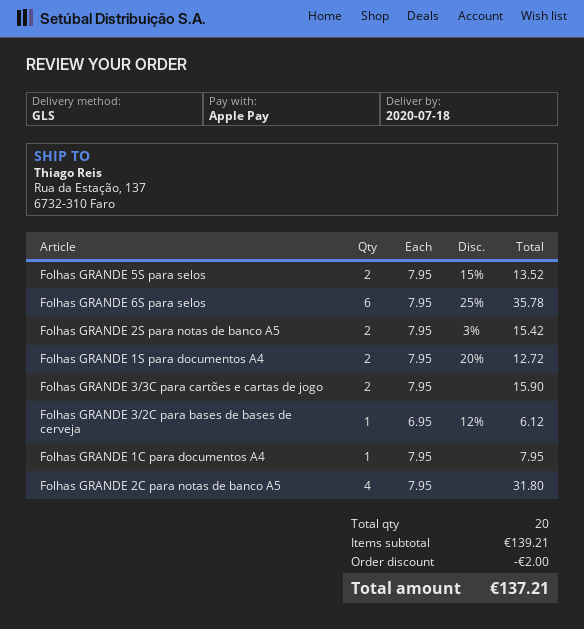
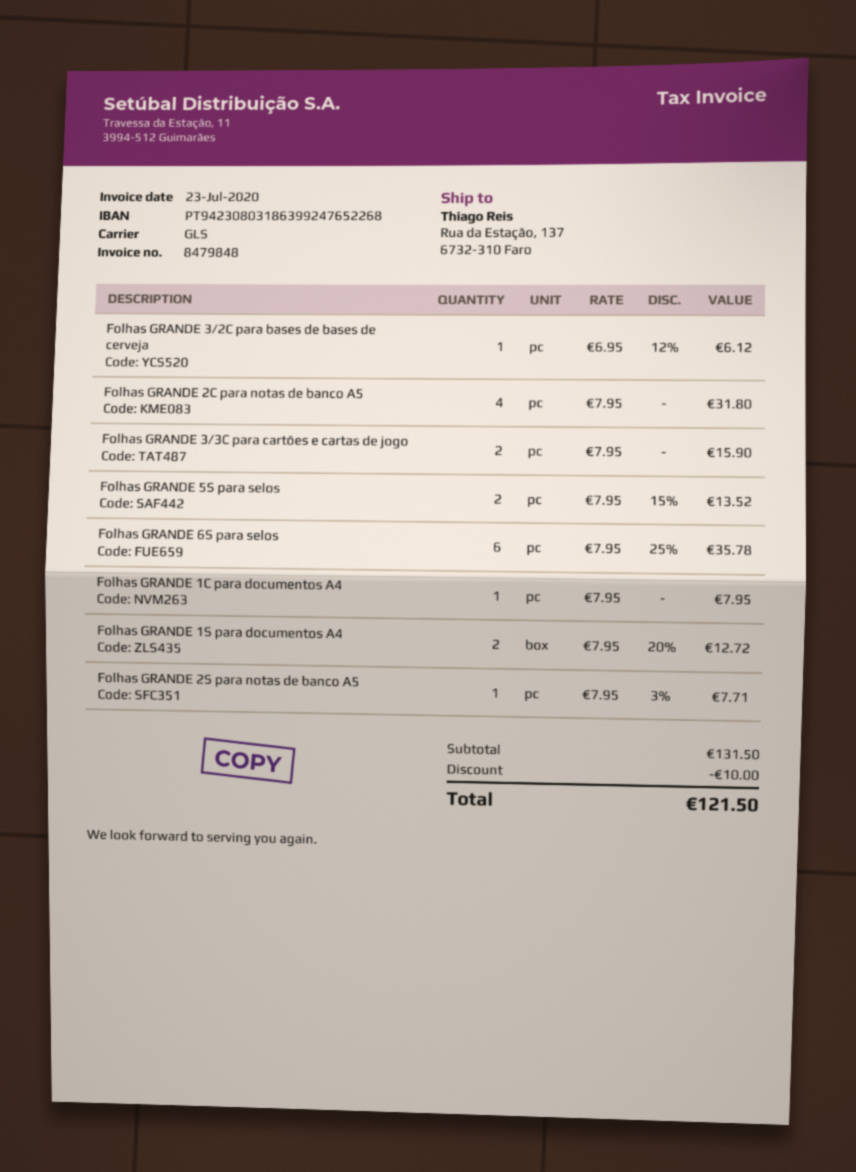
Folhas GRANDE 2S para notas de banco A5: 2 x 7.95 - 3% = 15.42 -> 1 x 7.95 - 3% = 7.71
subtotal: 139.21 -> 131.50
discount: 2.00 -> 10.00
total: 137.21 -> 121.50

